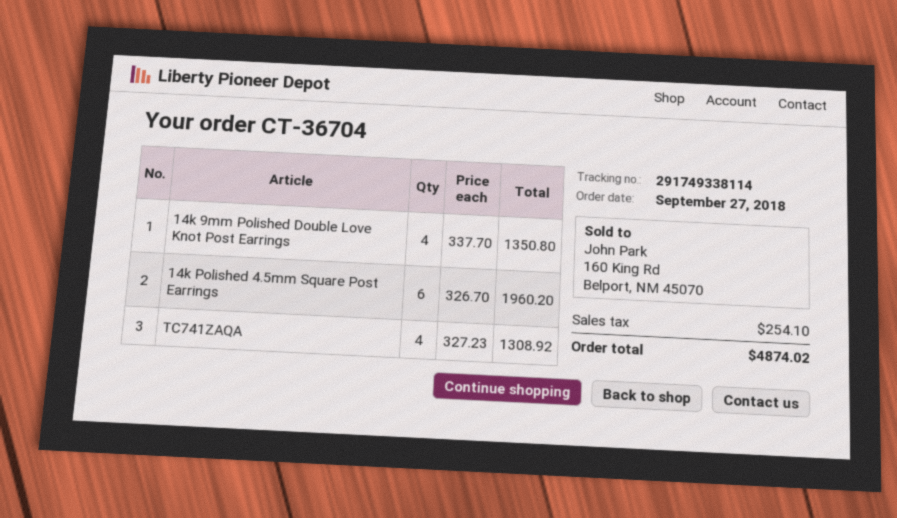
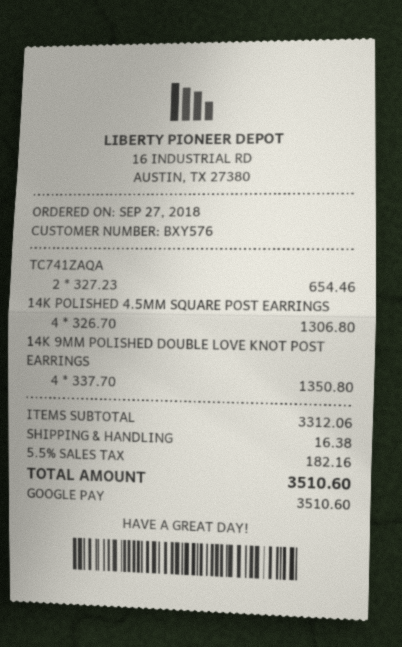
14k Polished 4.5mm Square Post Earrings: 6 x 326.70 = 1960.20 -> 4 x 326.70 = 1306.80
TC741ZAQA: 4 x 327.23 = 1308.92 -> 2 x 327.23 = 654.46
shipping: none -> 16.38
tax: 254.10 -> 182.16
total: 4874.02 -> 3510.60

